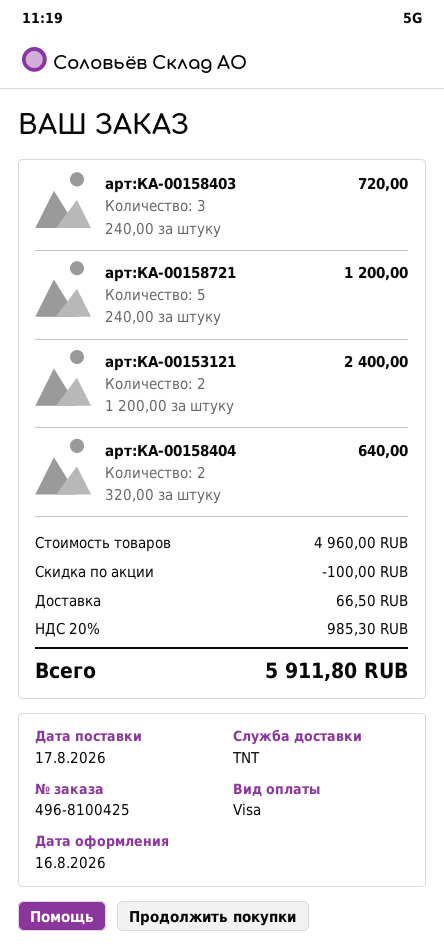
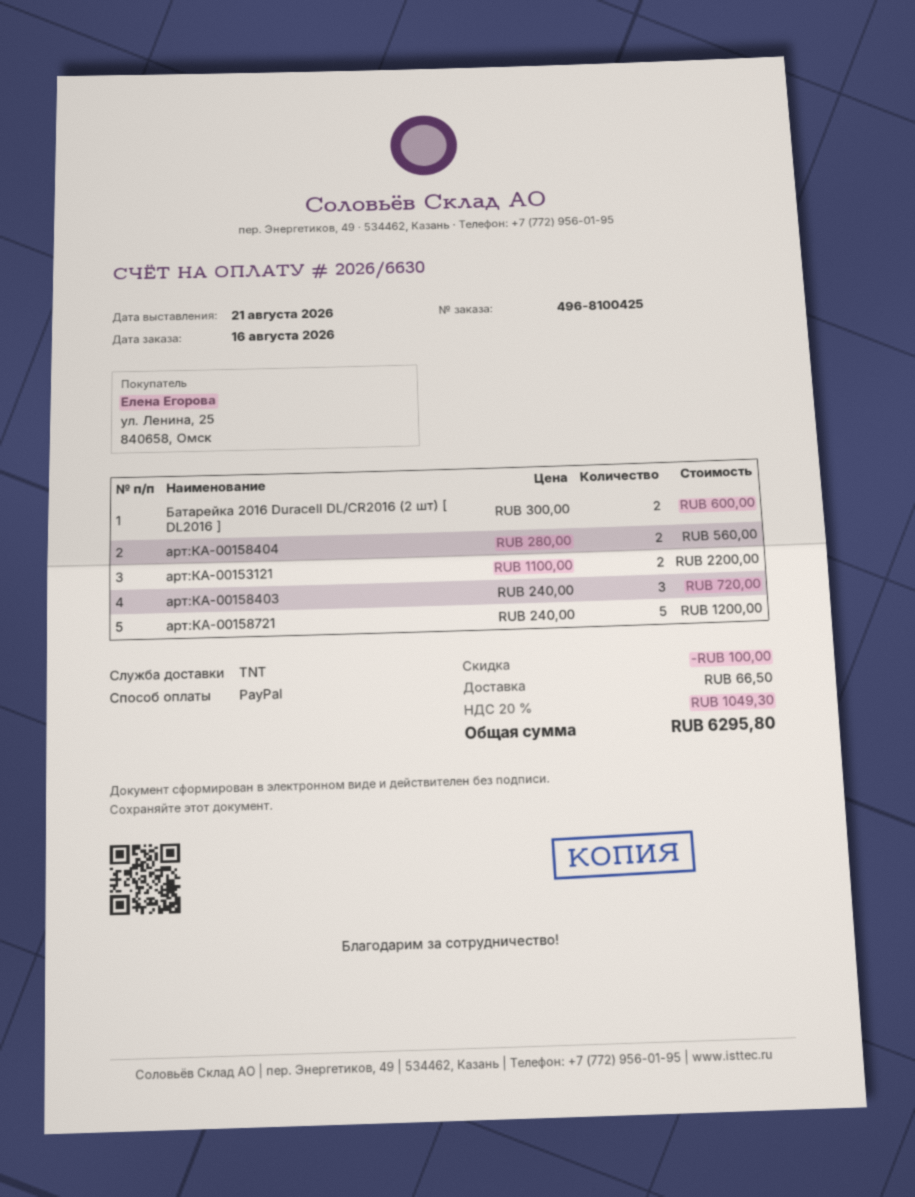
payment method: Visa -> PayPal
арт:КА-00153121: 2 x 1200.00 = 2400.00 -> 2 x 1100.00 = 2200.00
арт:КА-00158404: 2 x 320.00 = 640.00 -> 2 x 280.00 = 560.00
Батарейка 2016 Duracell DL/CR2016 (2 шт) [ DL2016 ]: none -> 2 x 300.00 = 600.00
tax: 20% = 985.30 -> 20% = 1049.30
total: 5911.80 -> 6295.80

